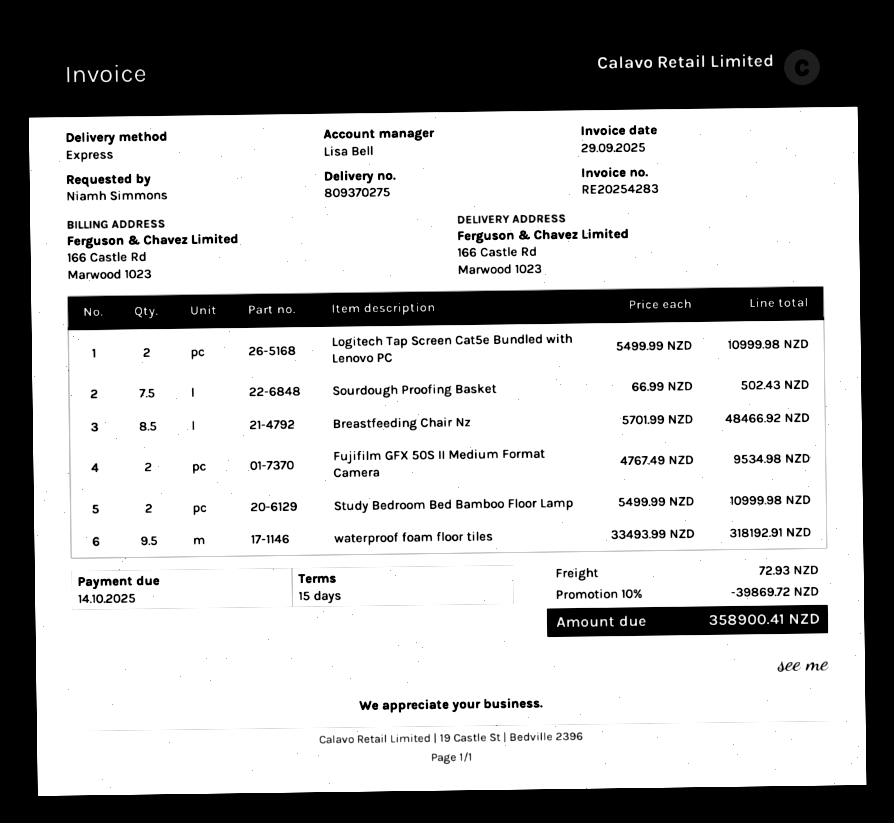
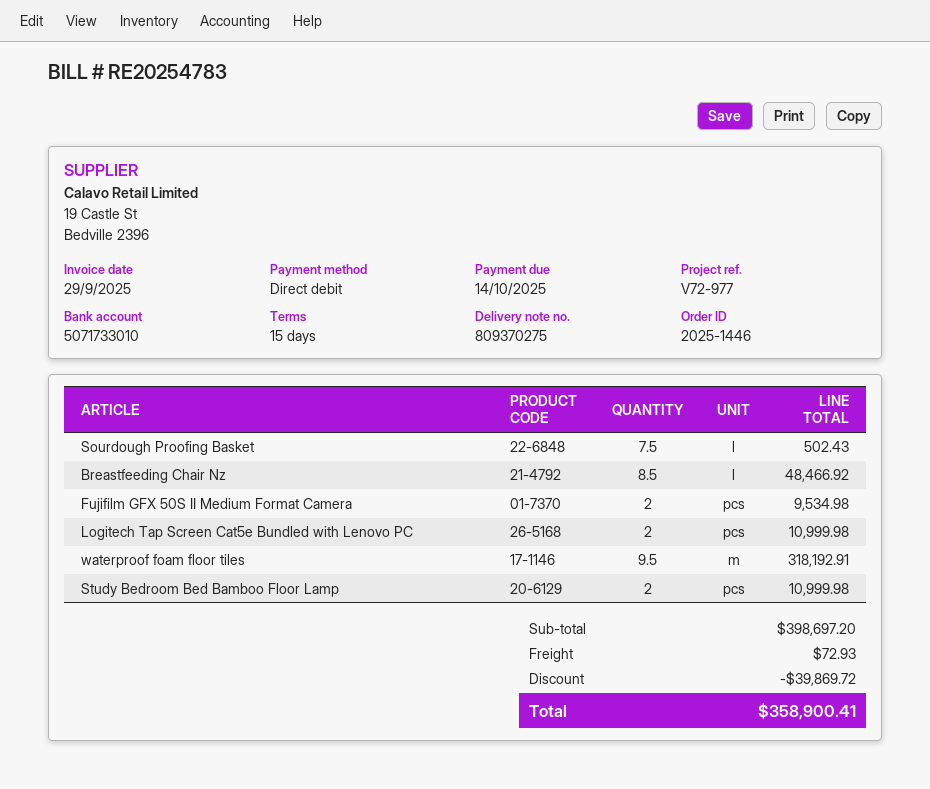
invoice number: RE20254283 -> RE20254783

